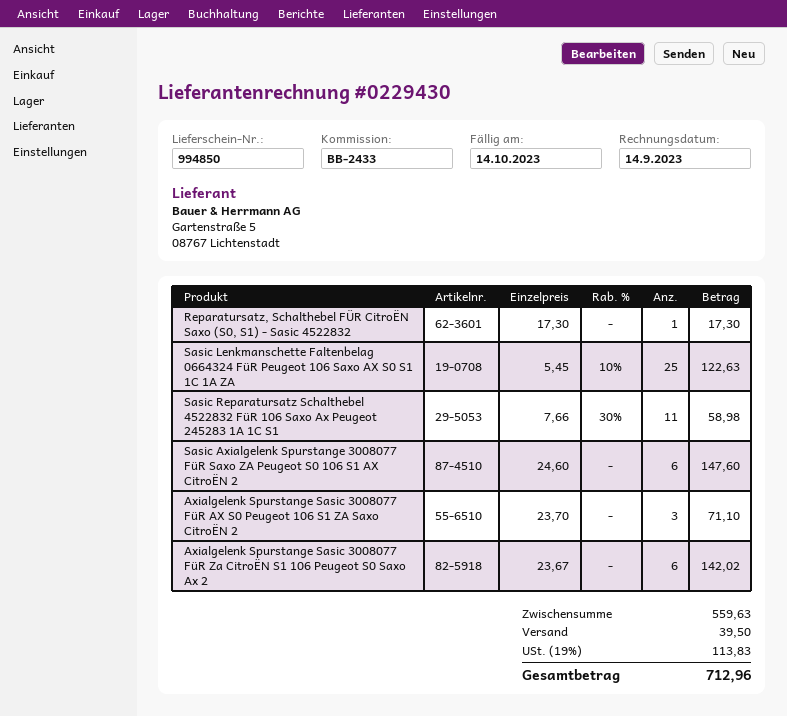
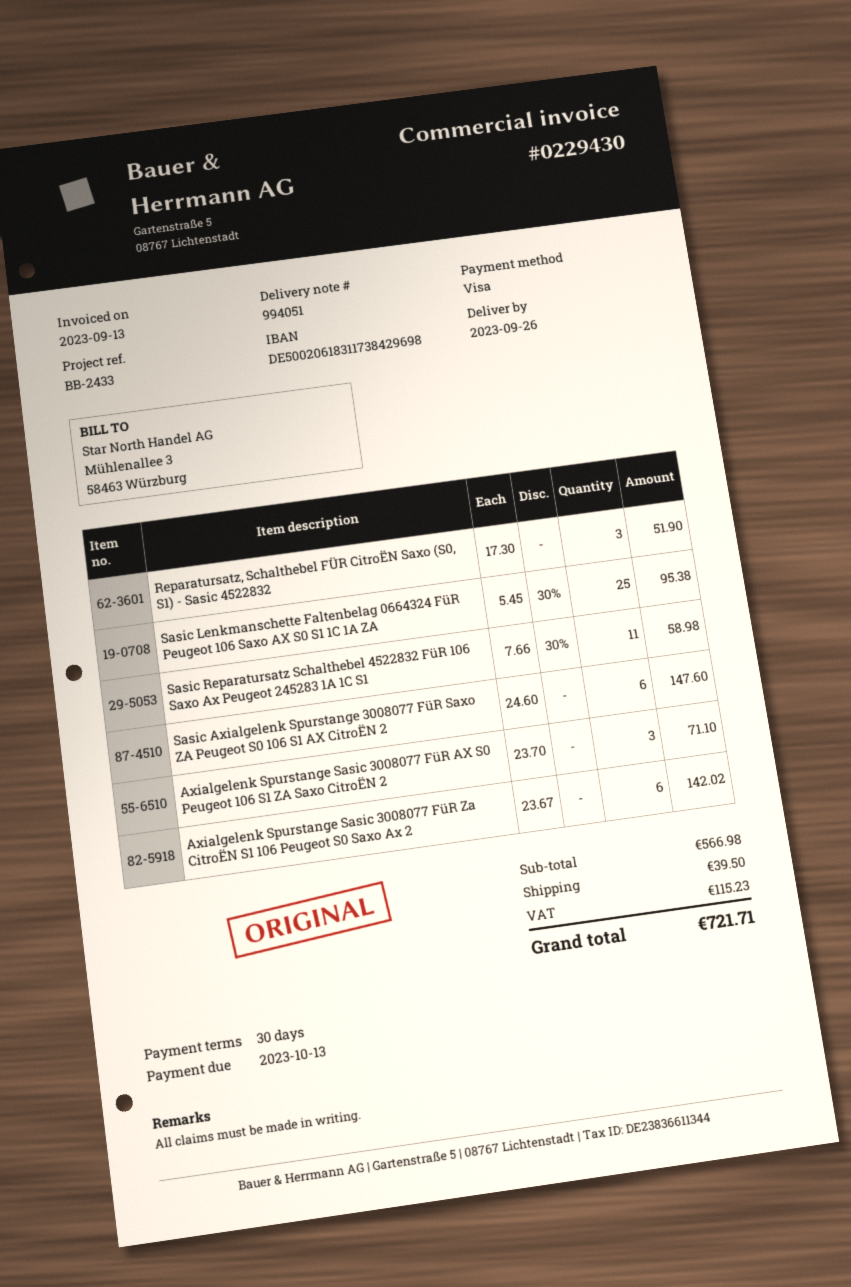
delivery note number: 994850 -> 994051
invoice date: 2023-09-14 -> 2023-09-13
due date: 2023-10-14 -> 2023-10-13
Reparatursatz, Schalthebel FÜR CitroËN Saxo (S0, S1) - Sasic 4522832: 1 x 17.30 = 17.30 -> 3 x 17.30 = 51.90
Sasic Lenkmanschette Faltenbelag 0664324 FüR Peugeot 106 Saxo AX S0 S1 1C 1A ZA: 25 x 5.45 - 10% = 122.63 -> 25 x 5.45 - 30% = 95.38
subtotal: 559.63 -> 566.98
tax: 113.83 -> 115.23
total: 712.96 -> 721.71

